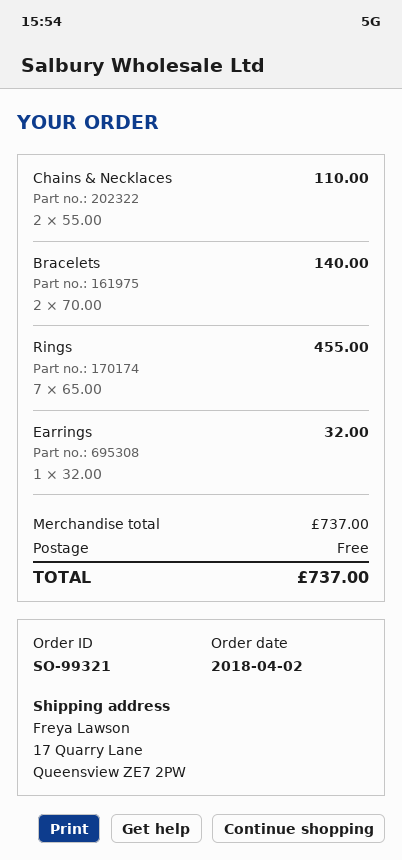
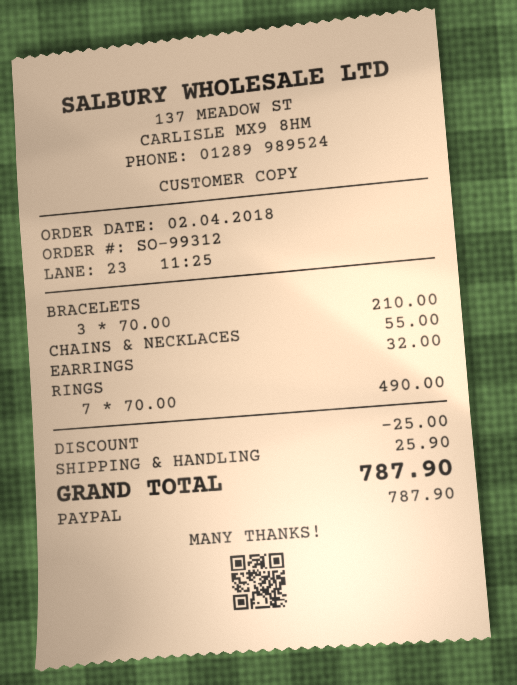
order number: SO-99321 -> SO-99312
Chains & Necklaces: 2 x 55.00 = 110.00 -> 1 x 55.00 = 55.00
Bracelets: 2 x 70.00 = 140.00 -> 3 x 70.00 = 210.00
Rings: 7 x 65.00 = 455.00 -> 7 x 70.00 = 490.00
discount: none -> 25.00
shipping: 0.00 -> 25.90
total: 737.00 -> 787.90

